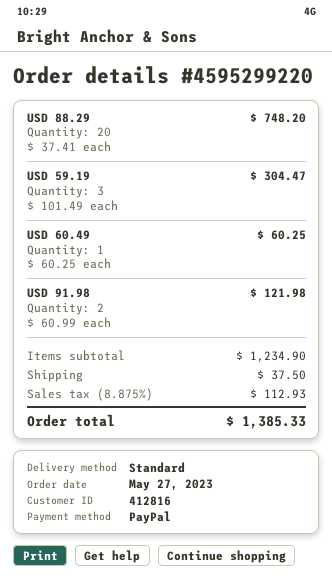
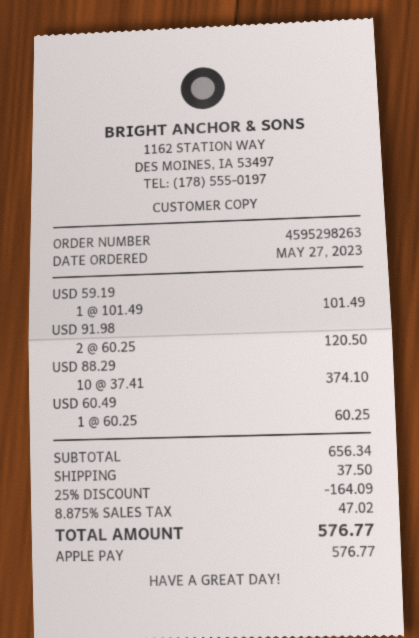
order number: 4595299220 -> 4595298263
payment method: PayPal -> Apple Pay
USD 88.29: 20 x 37.41 = 748.20 -> 10 x 37.41 = 374.10
USD 59.19: 3 x 101.49 = 304.47 -> 1 x 101.49 = 101.49
USD 91.98: 2 x 60.99 = 121.98 -> 2 x 60.25 = 120.50
subtotal: 1234.90 -> 656.34
discount: none -> 25% = 164.09
tax: 8.875% = 112.93 -> 8.875% = 47.02
total: 1385.33 -> 576.77

